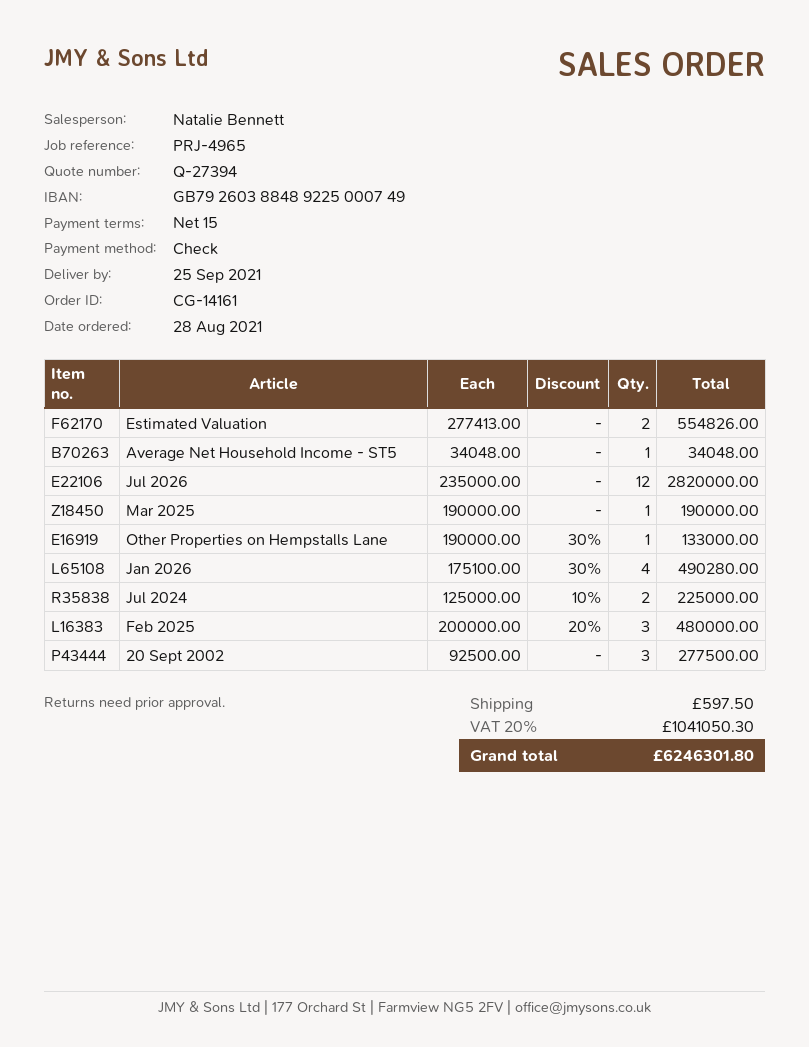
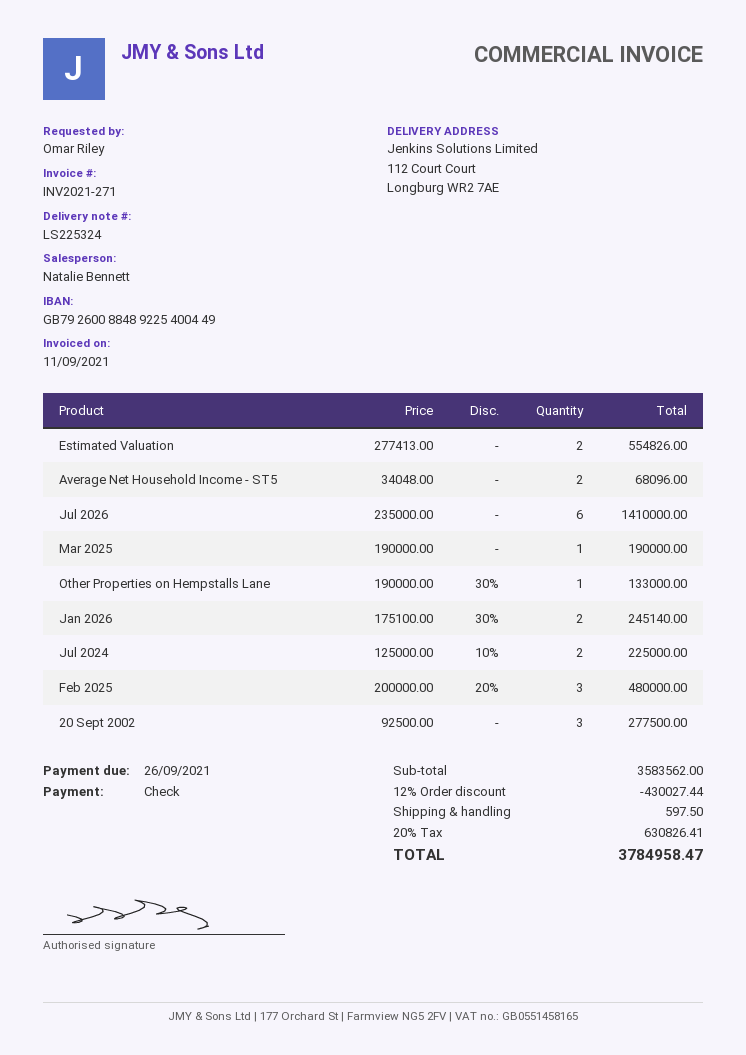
bank account: GB79260388489225000749 -> GB79260088489225400449
Average Net Household Income - ST5: 1 x 34048.00 = 34048.00 -> 2 x 34048.00 = 68096.00
Jul 2026: 12 x 235000.00 = 2820000.00 -> 6 x 235000.00 = 1410000.00
Jan 2026: 4 x 175100.00 - 30% = 490280.00 -> 2 x 175100.00 - 30% = 245140.00
discount: none -> 12% = 430027.44
tax: 20% = 1041050.30 -> 20% = 630826.41
total: 6246301.80 -> 3784958.47

